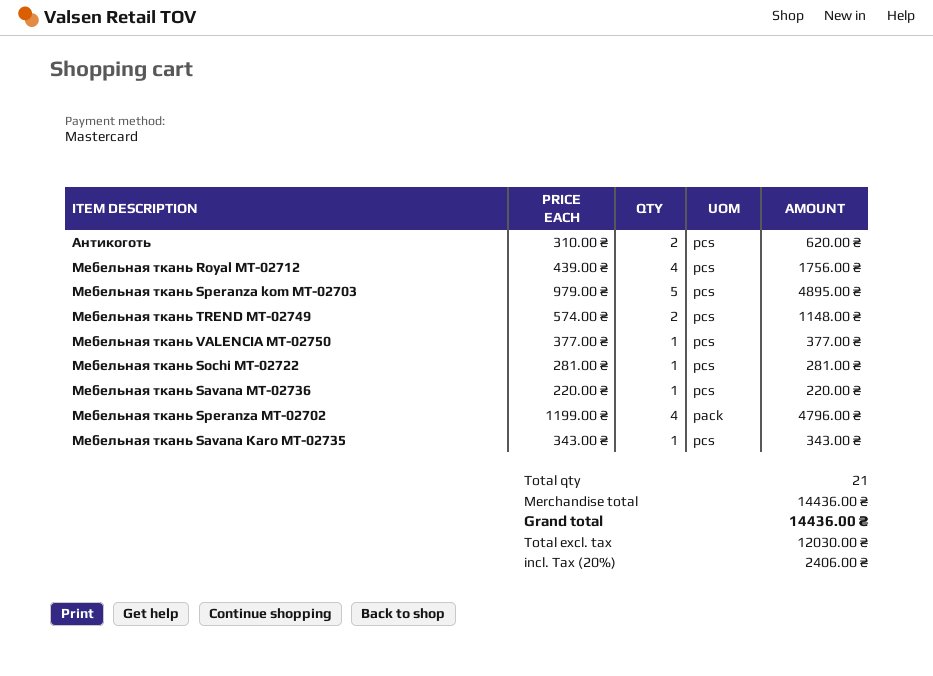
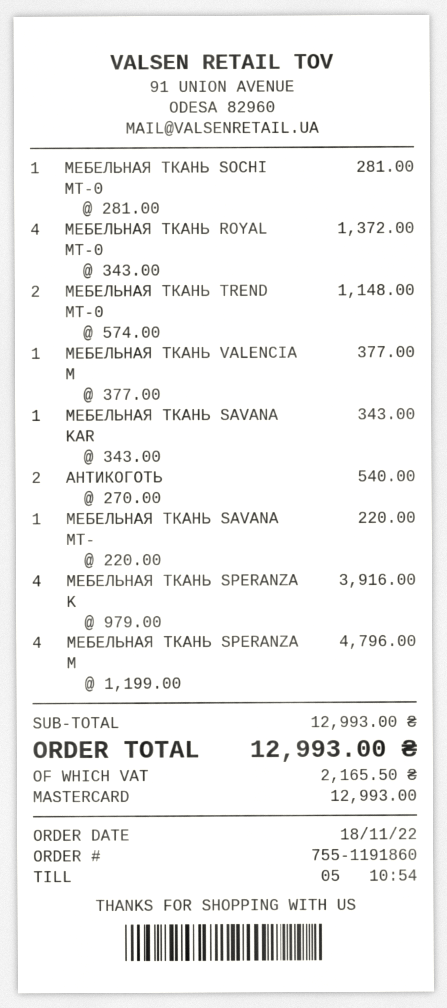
Антикоготь: 2 x 310.00 = 620.00 -> 2 x 270.00 = 540.00
Мебельная ткань Royal MT-02712: 4 x 439.00 = 1756.00 -> 4 x 343.00 = 1372.00
Мебельная ткань Speranza kom MT-02703: 5 x 979.00 = 4895.00 -> 4 x 979.00 = 3916.00
subtotal: 14436.00 -> 12993.00
tax: 2406.00 -> 2165.50
total: 14436.00 -> 12993.00

